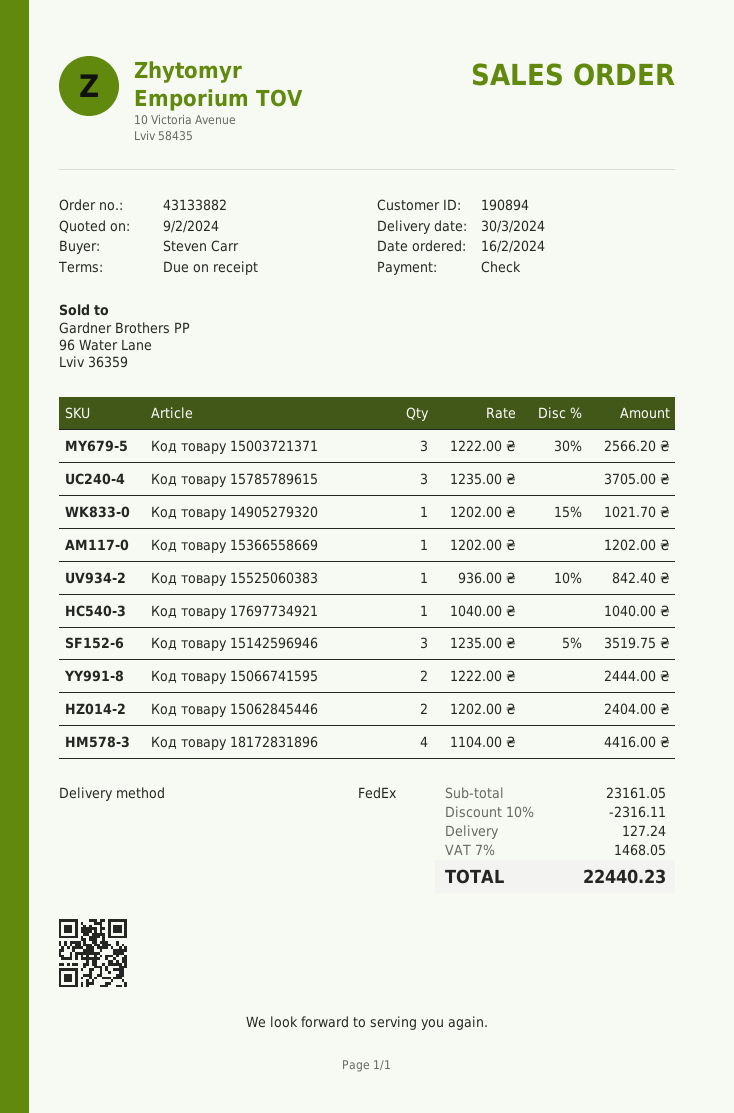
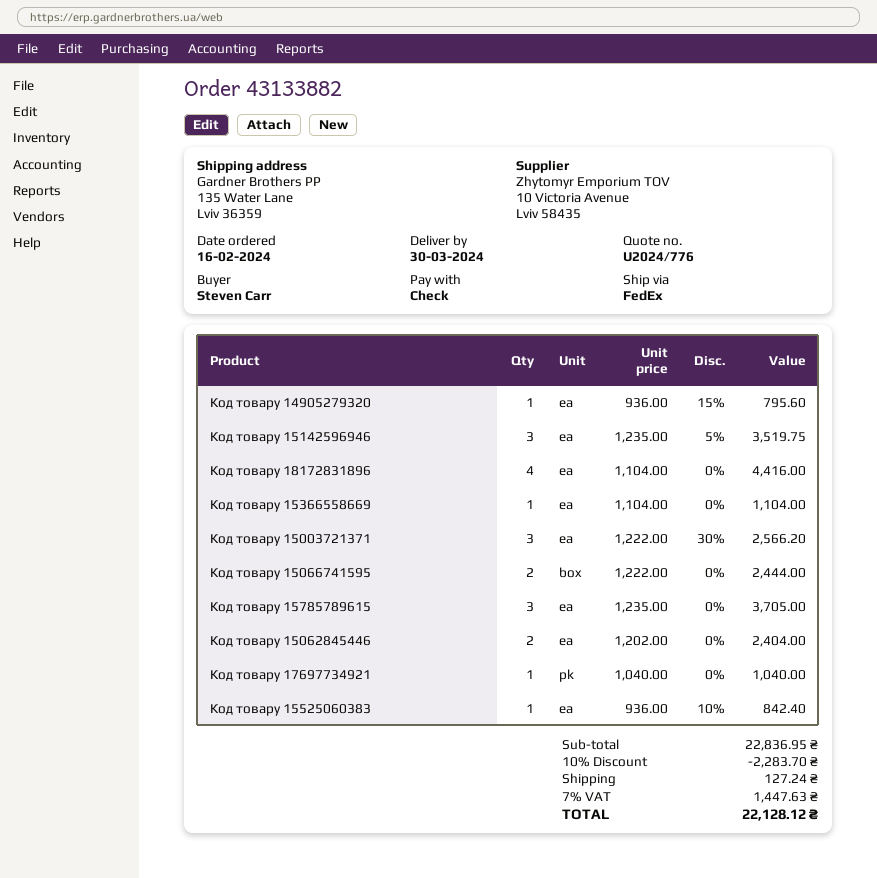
Код товару 14905279320: 1 x 1202.00 - 15% = 1021.70 -> 1 x 936.00 - 15% = 795.60
Код товару 15366558669: 1 x 1202.00 = 1202.00 -> 1 x 1104.00 = 1104.00
subtotal: 23161.05 -> 22836.95
discount: 10% = 2316.11 -> 10% = 2283.70
tax: 7% = 1468.05 -> 7% = 1447.63
total: 22440.23 -> 22128.12

